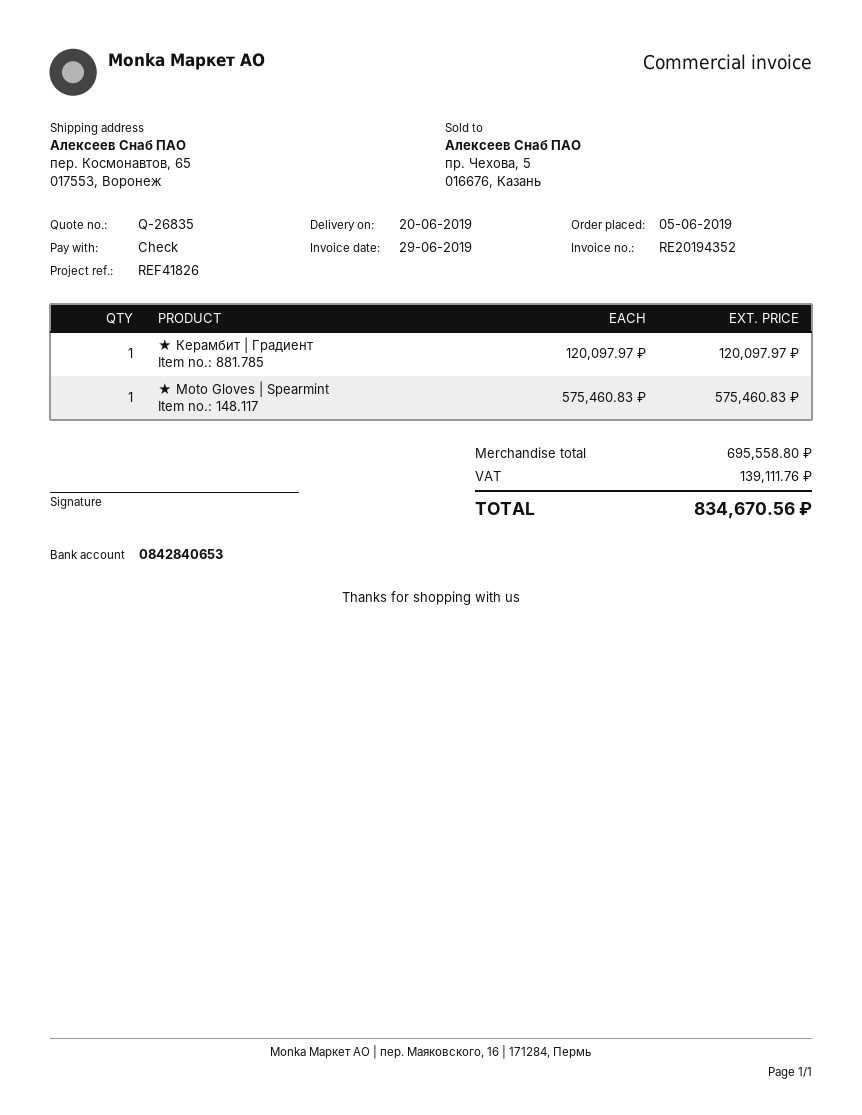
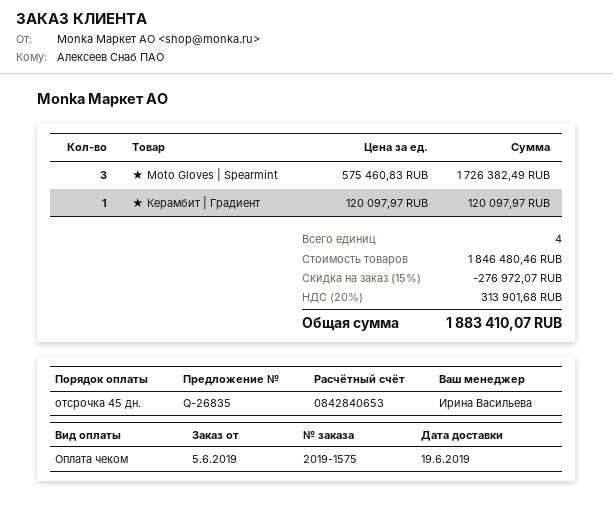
delivery date: 2019-06-20 -> 2019-06-19
★ Moto Gloves | Spearmint: 1 x 575460.83 = 575460.83 -> 3 x 575460.83 = 1726382.49
subtotal: 695558.80 -> 1846480.46
discount: none -> 15% = 276972.07
tax: 139111.76 -> 313901.68
total: 834670.56 -> 1883410.07

